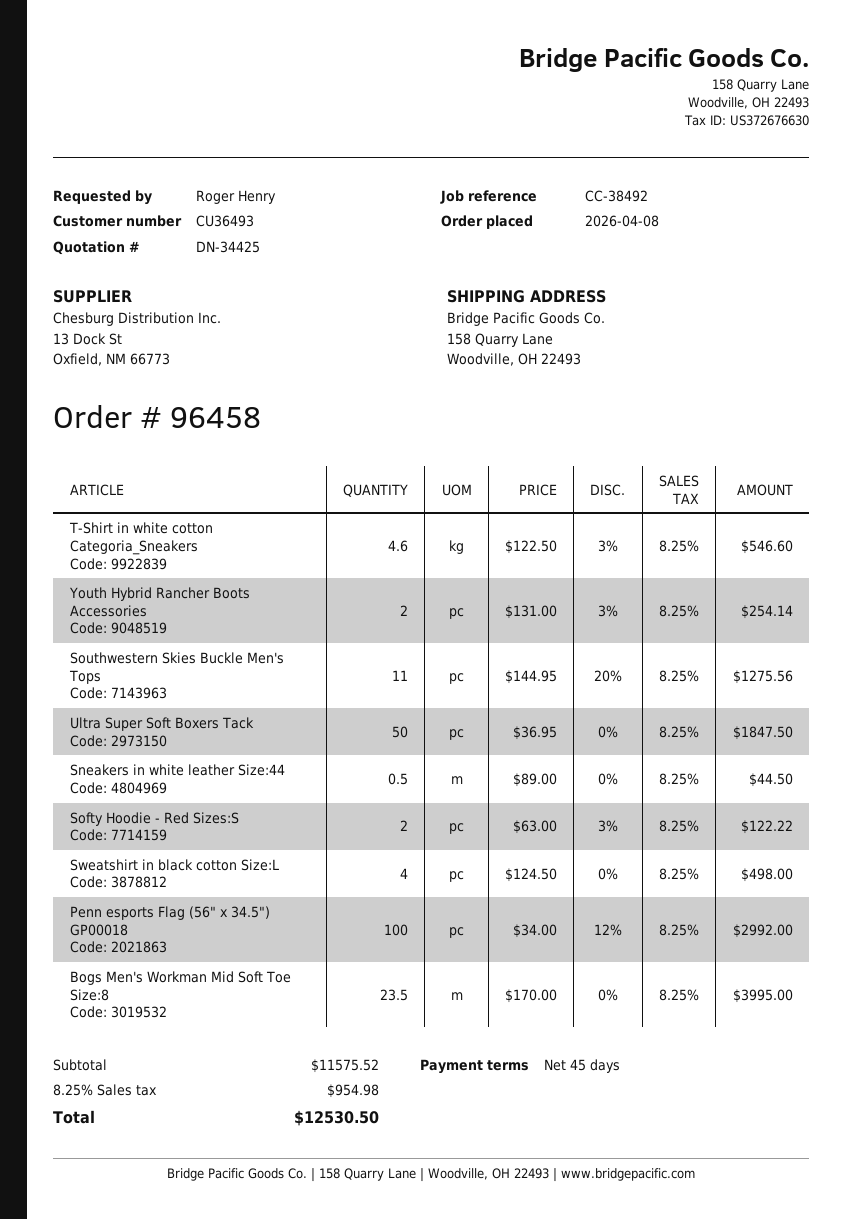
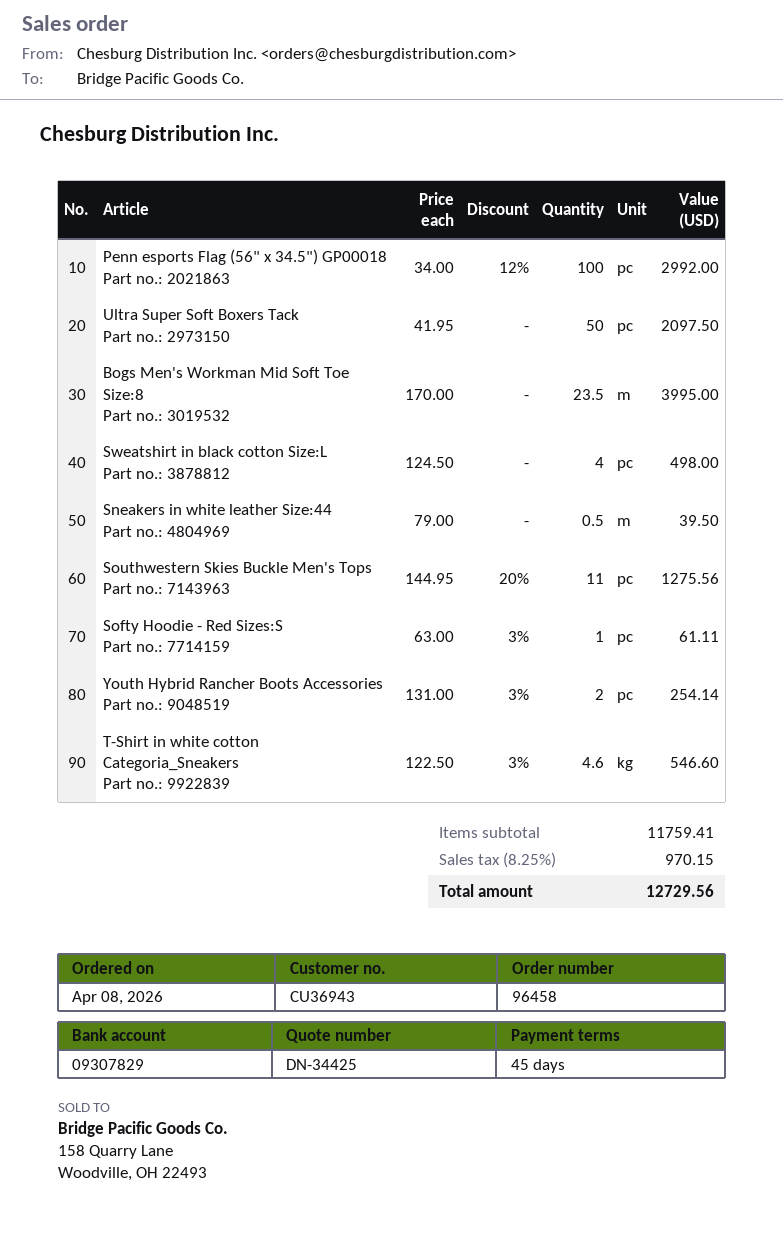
customer number: CU36493 -> CU36943
Ultra Super Soft Boxers Tack: 50 x 36.95 = 1847.50 -> 50 x 41.95 = 2097.50
Sneakers in white leather Size:44: 0.5 x 89.00 = 44.50 -> 0.5 x 79.00 = 39.50
Softy Hoodie - Red Sizes:S: 2 x 63.00 - 3% = 122.22 -> 1 x 63.00 - 3% = 61.11
subtotal: 11575.52 -> 11759.41
tax: 8.25% = 954.98 -> 8.25% = 970.15
total: 12530.50 -> 12729.56

